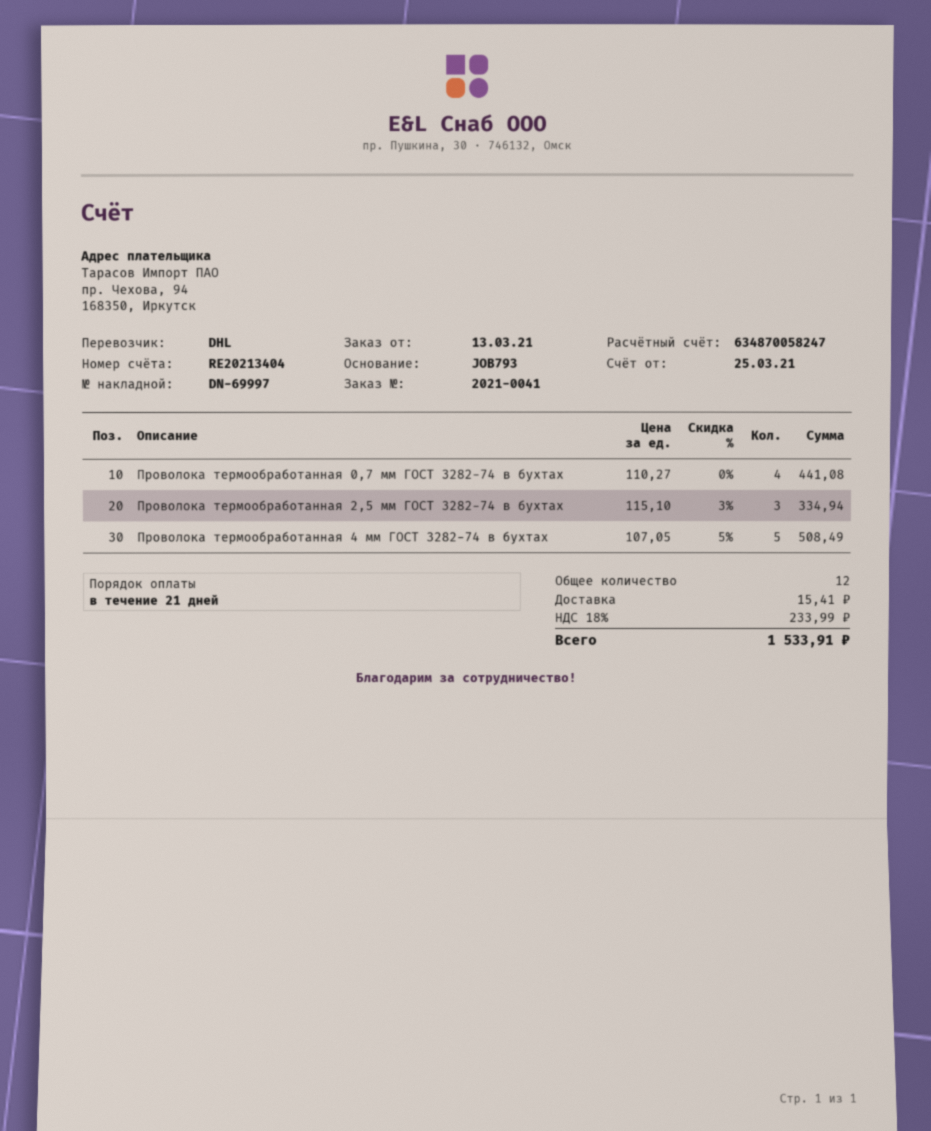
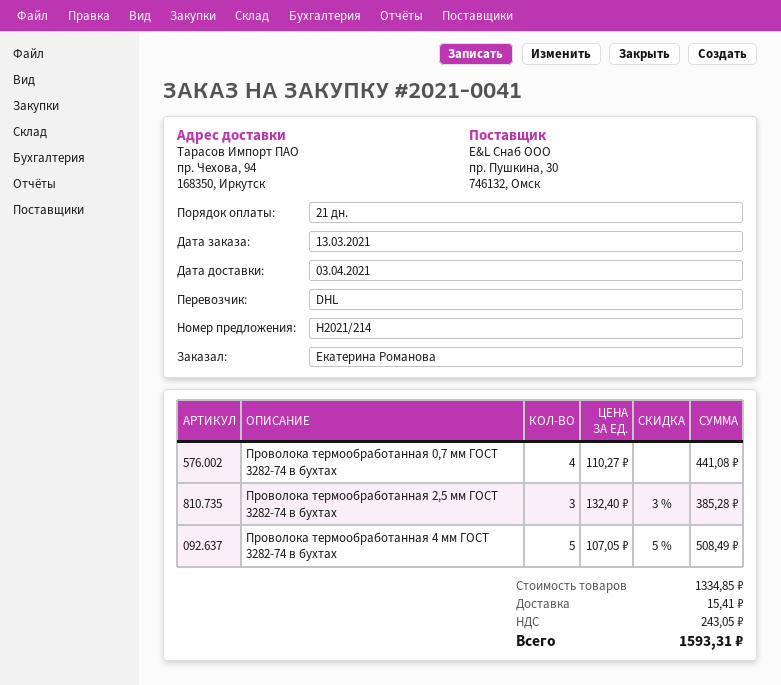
Проволока термообработанная 2,5 мм ГОСТ 3282-74 в бухтах: 3 x 115.10 - 3% = 334.94 -> 3 x 132.40 - 3% = 385.28
tax: 233.99 -> 243.05
total: 1533.91 -> 1593.31

